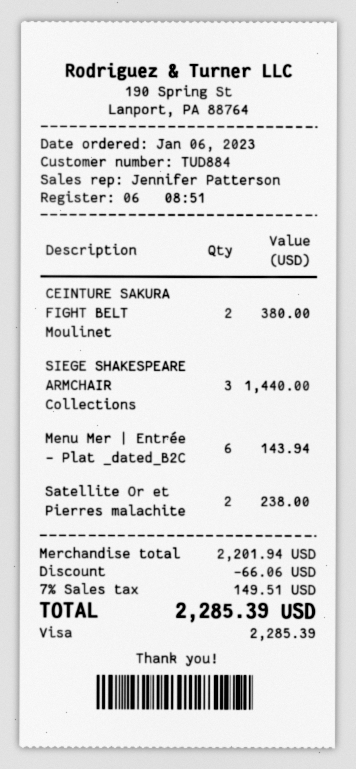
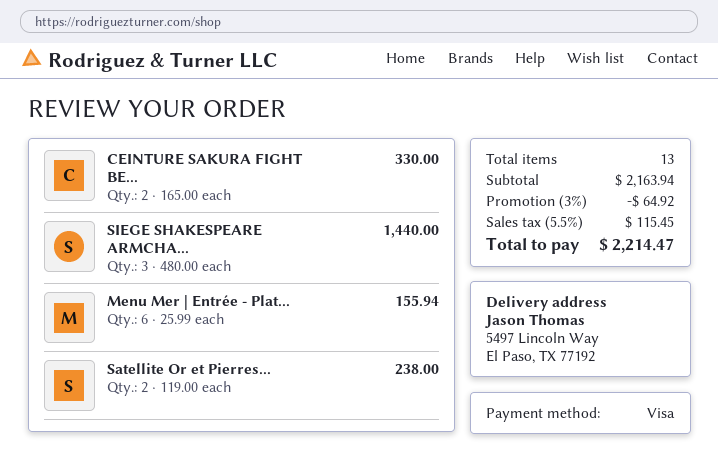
CEINTURE SAKURA FIGHT BELT Moulinet: 2 for 380.00 -> 2 for 330.00
Menu Mer | Entrée - Plat _dated_B2C: 6 for 143.94 -> 6 for 155.94
subtotal: 2201.94 -> 2163.94
discount: 66.06 -> 64.92
tax: 7% = 149.51 -> 5.5% = 115.45
total: 2285.39 -> 2214.47

